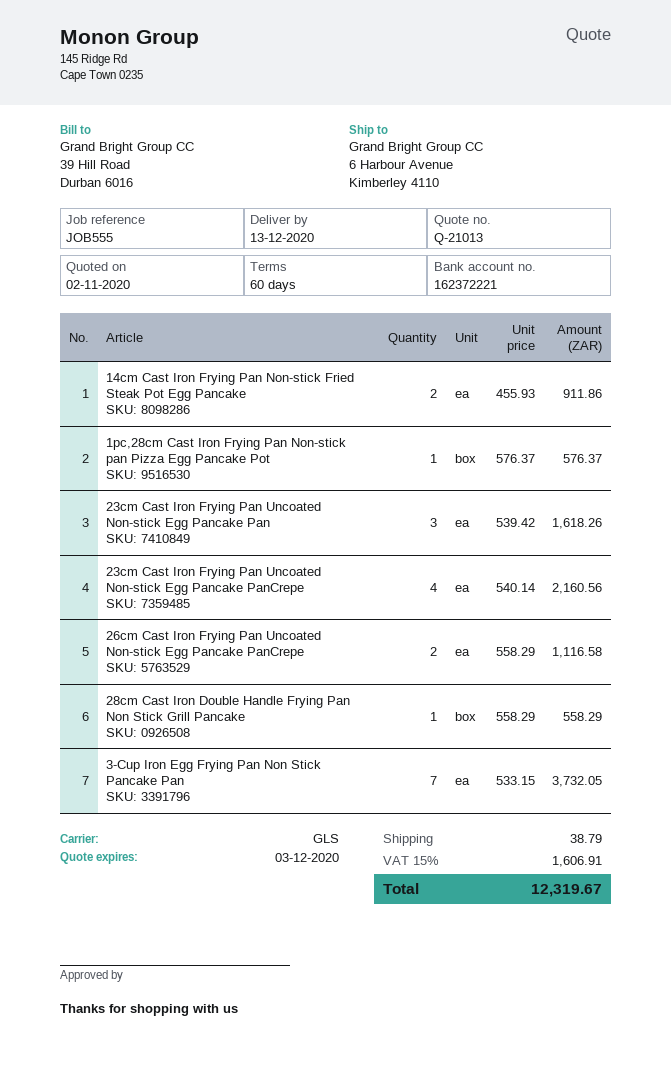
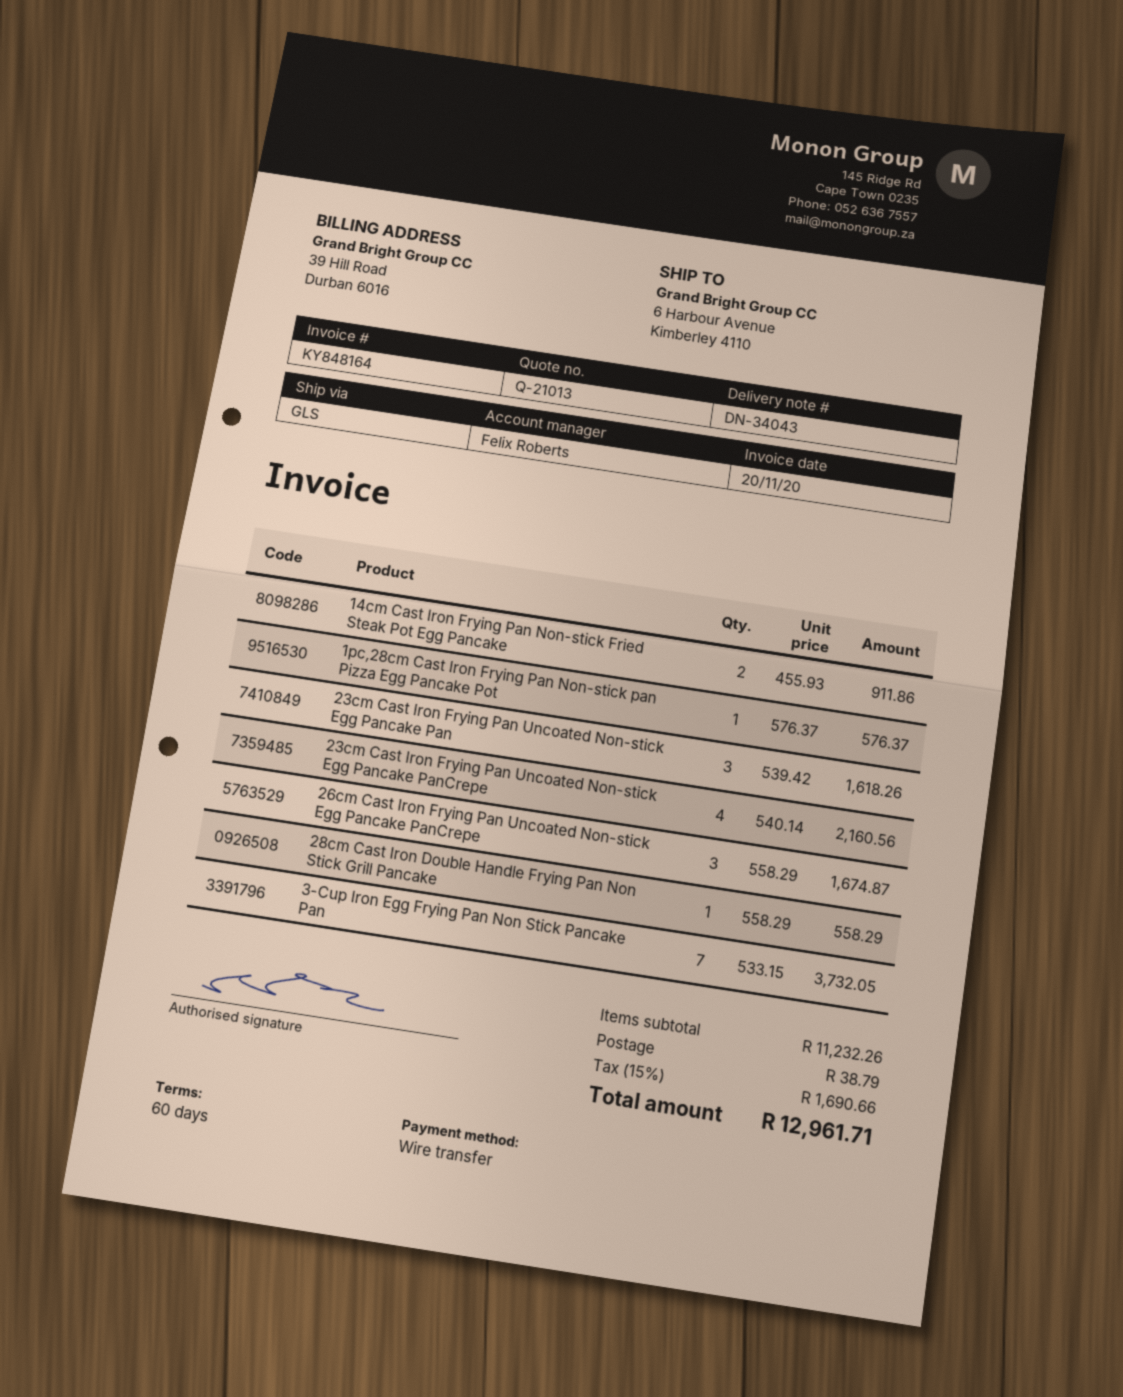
26cm Cast Iron Frying Pan Uncoated Non-stick Egg Pancake PanCrepe: 2 x 558.29 = 1116.58 -> 3 x 558.29 = 1674.87
tax: 15% = 1606.91 -> 15% = 1690.66
total: 12319.67 -> 12961.71

